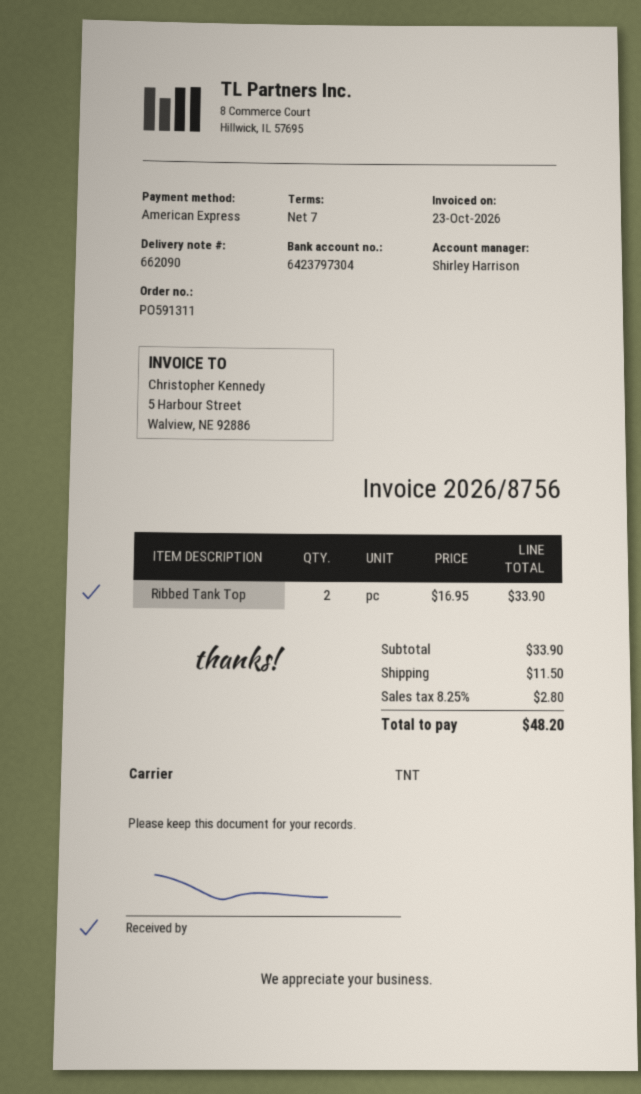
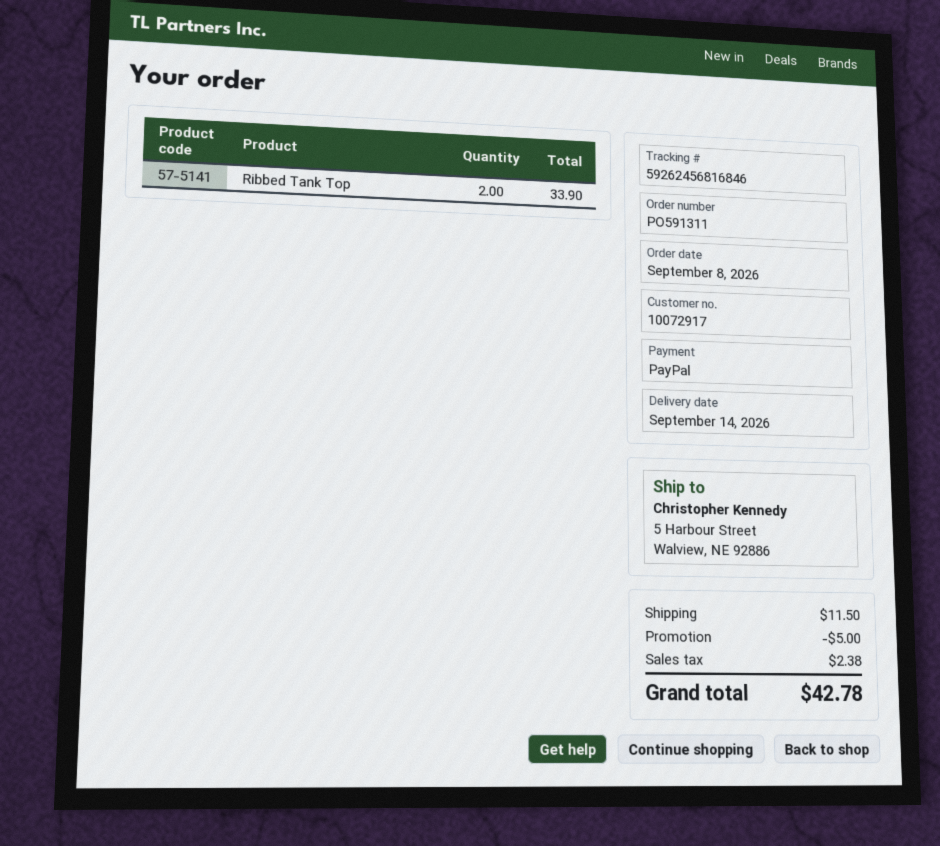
payment method: American Express -> PayPal
discount: none -> 5.00
tax: 2.80 -> 2.38
total: 48.20 -> 42.78

